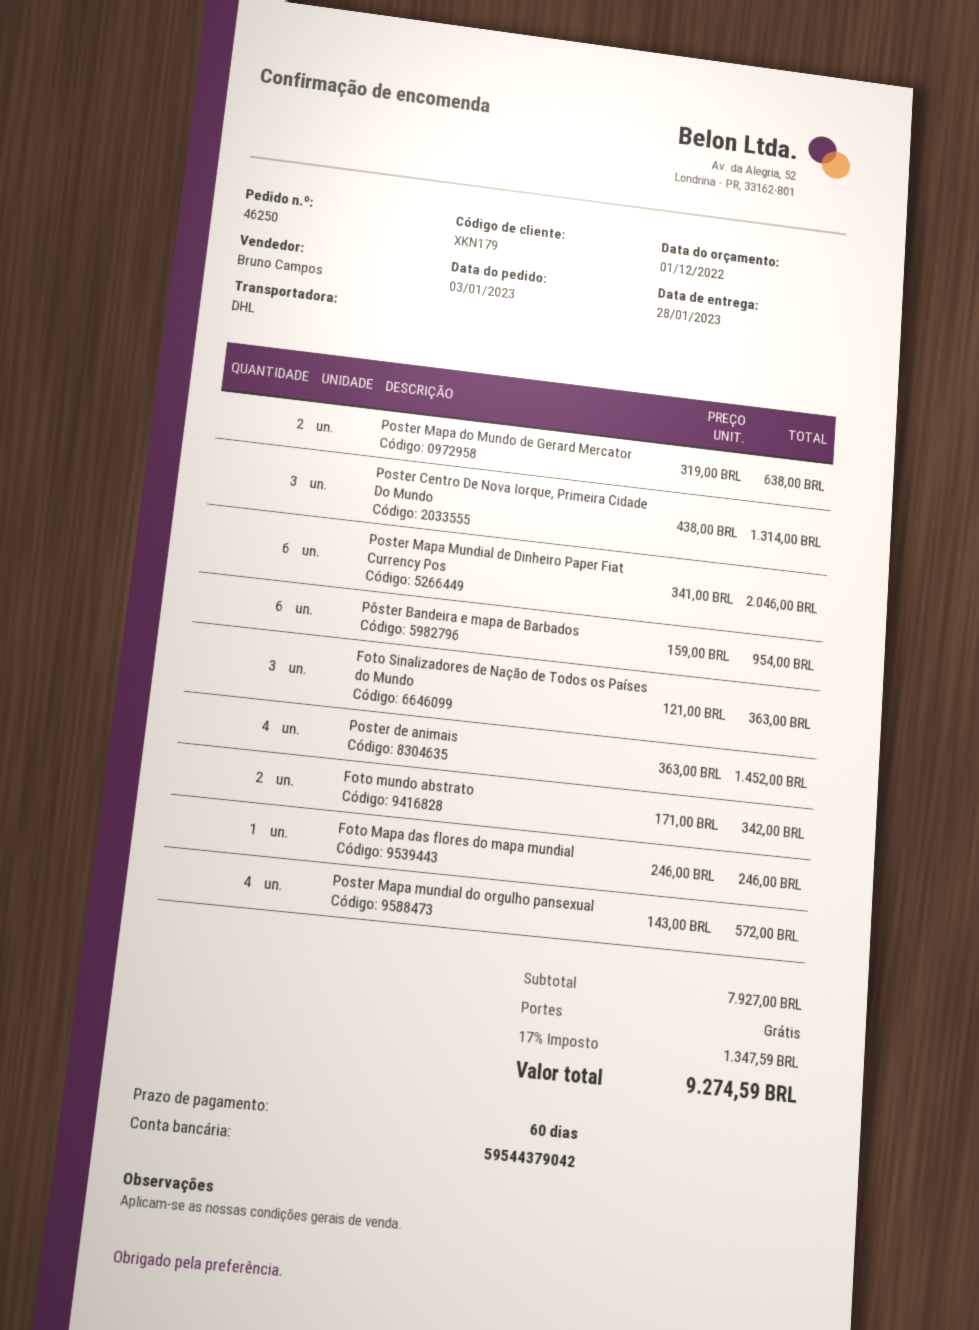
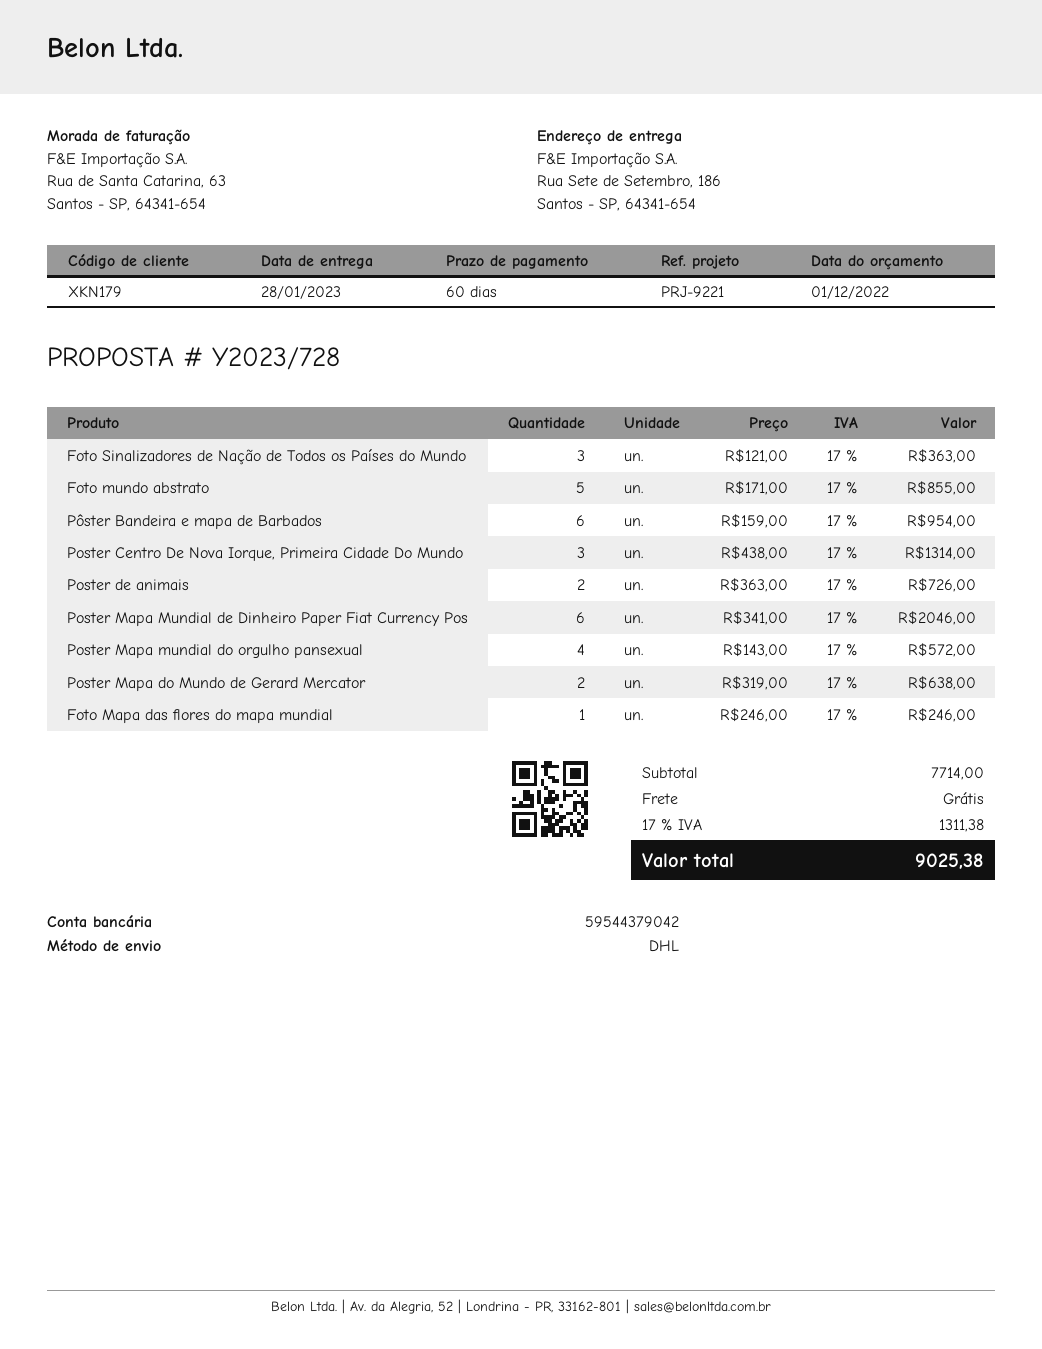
Poster de animais: 4 x 363.00 = 1452.00 -> 2 x 363.00 = 726.00
Foto mundo abstrato: 2 x 171.00 = 342.00 -> 5 x 171.00 = 855.00
subtotal: 7927.00 -> 7714.00
tax: 17% = 1347.59 -> 17% = 1311.38
total: 9274.59 -> 9025.38

